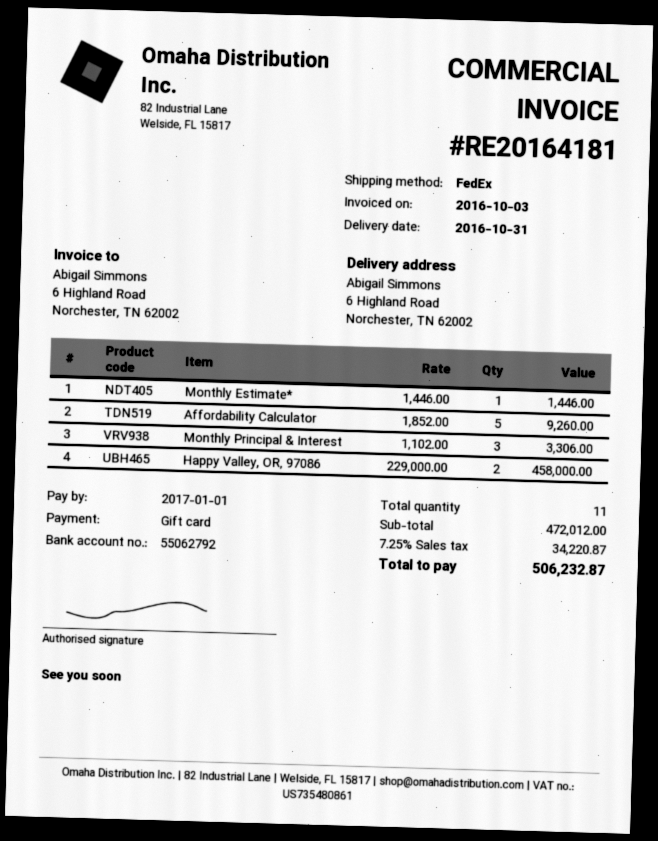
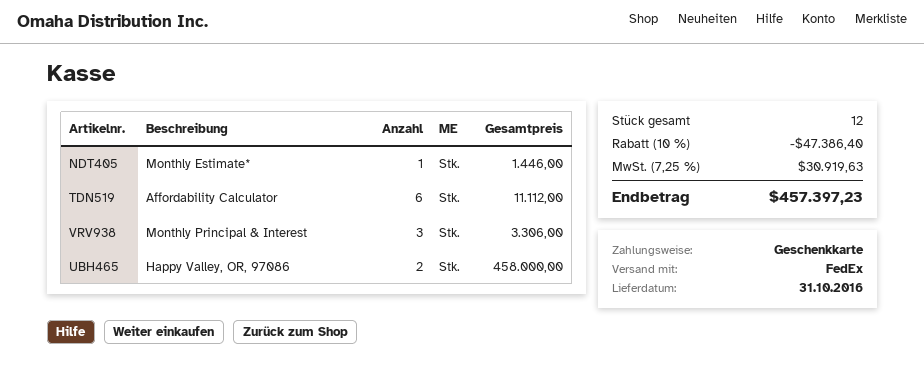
Affordability Calculator: 5 for 9260.00 -> 6 for 11112.00
total quantity: 11 -> 12
discount: none -> 10% = 47386.40
tax: 7.25% = 34220.87 -> 7.25% = 30919.63
total: 506232.87 -> 457397.23

